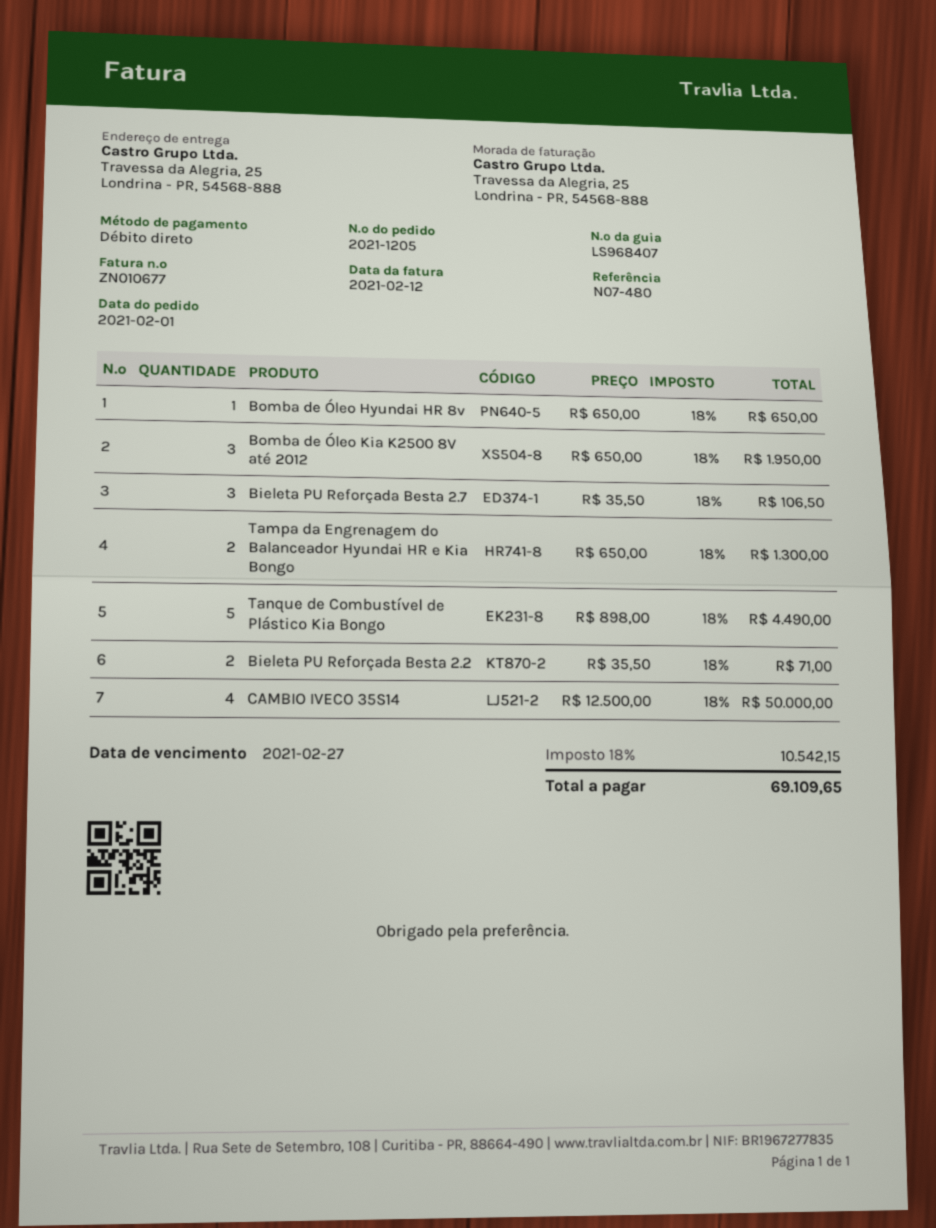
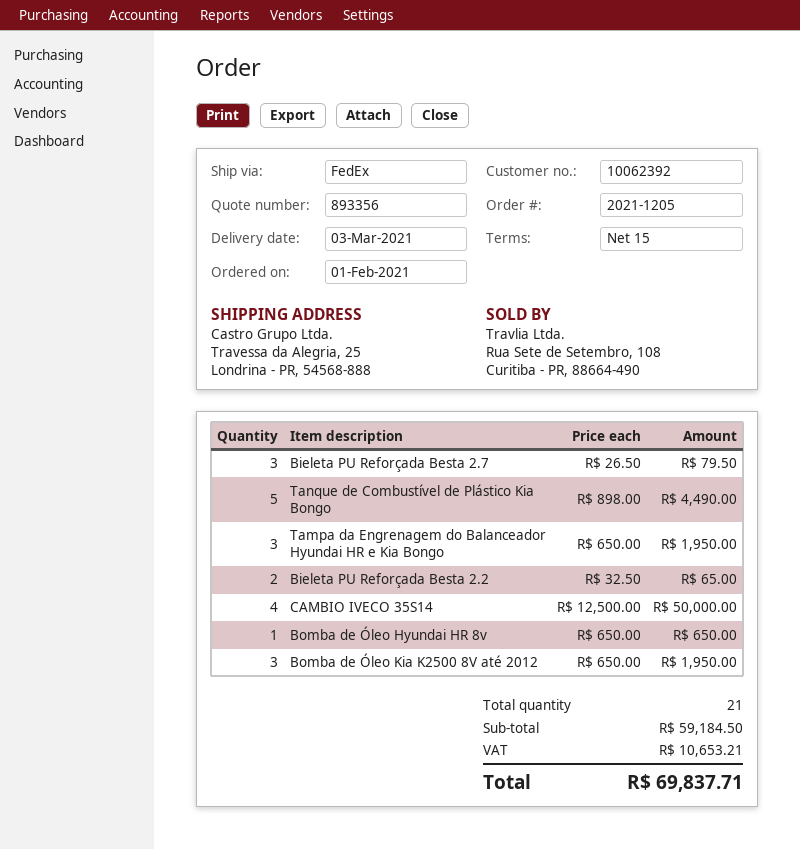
Bieleta PU Reforçada Besta 2.7: 3 x 35.50 = 106.50 -> 3 x 26.50 = 79.50
Tampa da Engrenagem do Balanceador Hyundai HR e Kia Bongo: 2 x 650.00 = 1300.00 -> 3 x 650.00 = 1950.00
Bieleta PU Reforçada Besta 2.2: 2 x 35.50 = 71.00 -> 2 x 32.50 = 65.00
tax: 10542.15 -> 10653.21
total: 69109.65 -> 69837.71

